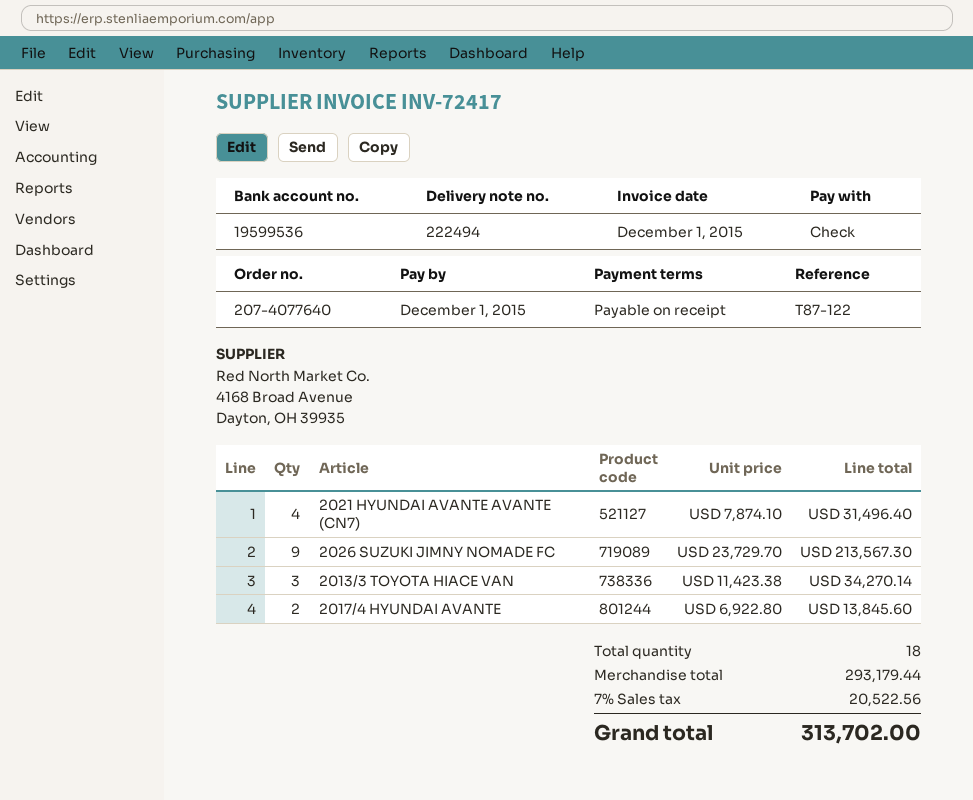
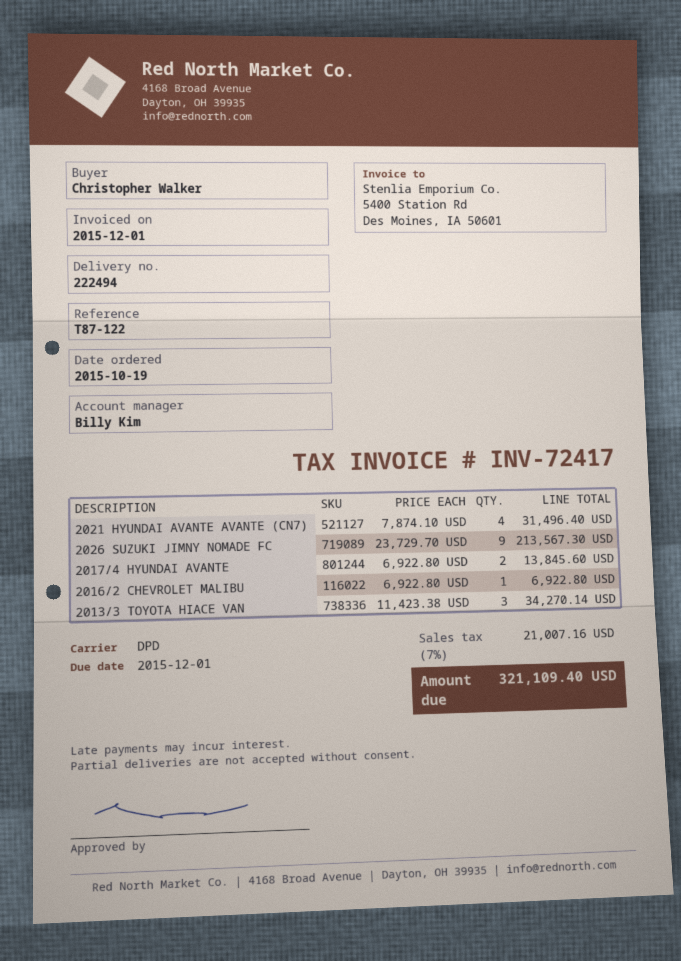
2016/2 CHEVROLET MALIBU: none -> 1 x 6922.80 = 6922.80
tax: 7% = 20522.56 -> 7% = 21007.16
total: 313702.00 -> 321109.40

